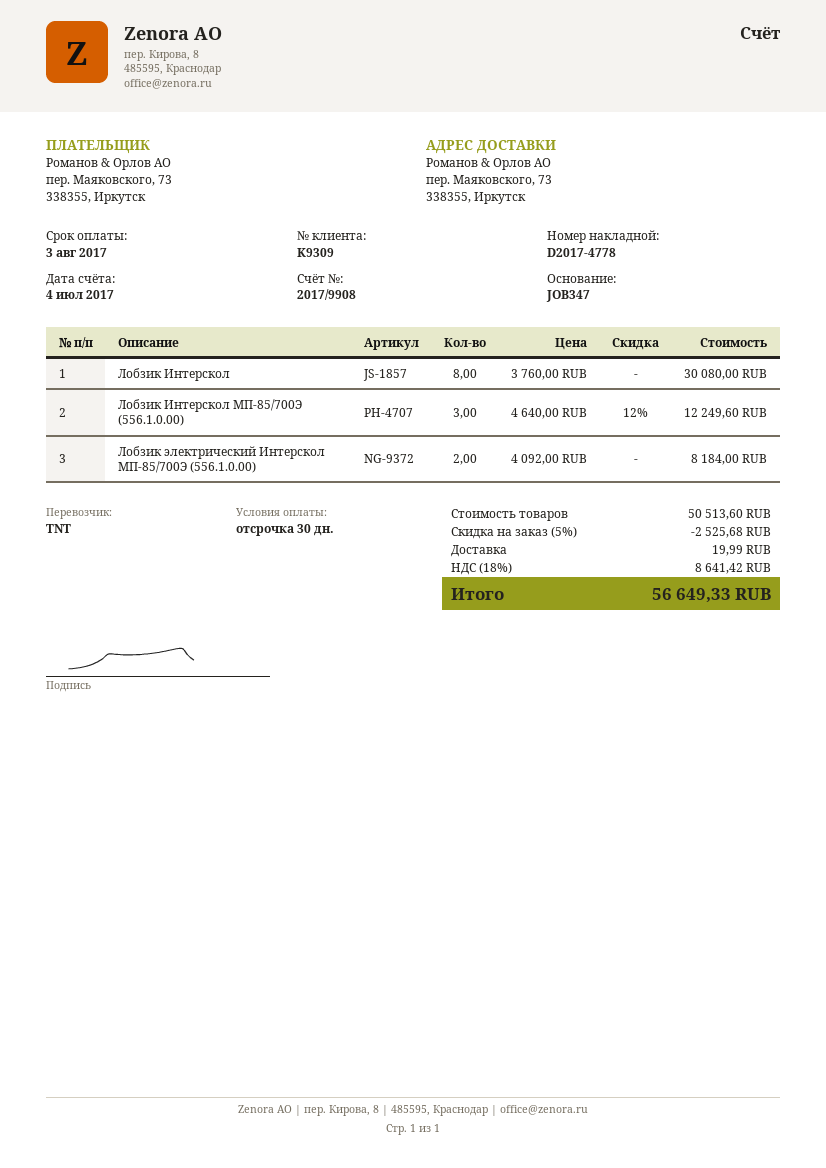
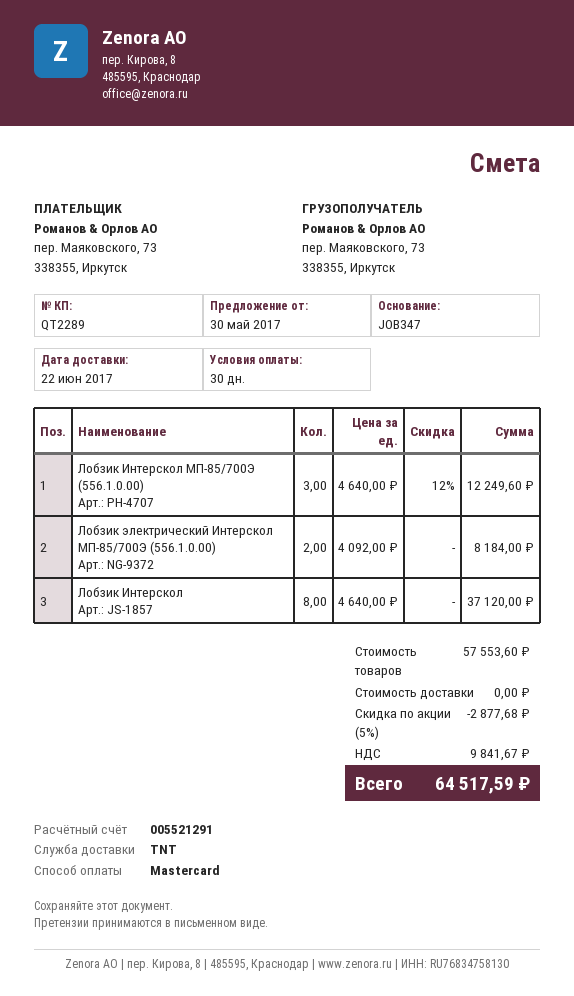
Лобзик Интерскол: 8 x 3760.00 = 30080.00 -> 8 x 4640.00 = 37120.00
subtotal: 50513.60 -> 57553.60
discount: 5% = 2525.68 -> 5% = 2877.68
shipping: 19.99 -> 0.00
tax: 8641.42 -> 9841.67
total: 56649.33 -> 64517.59

